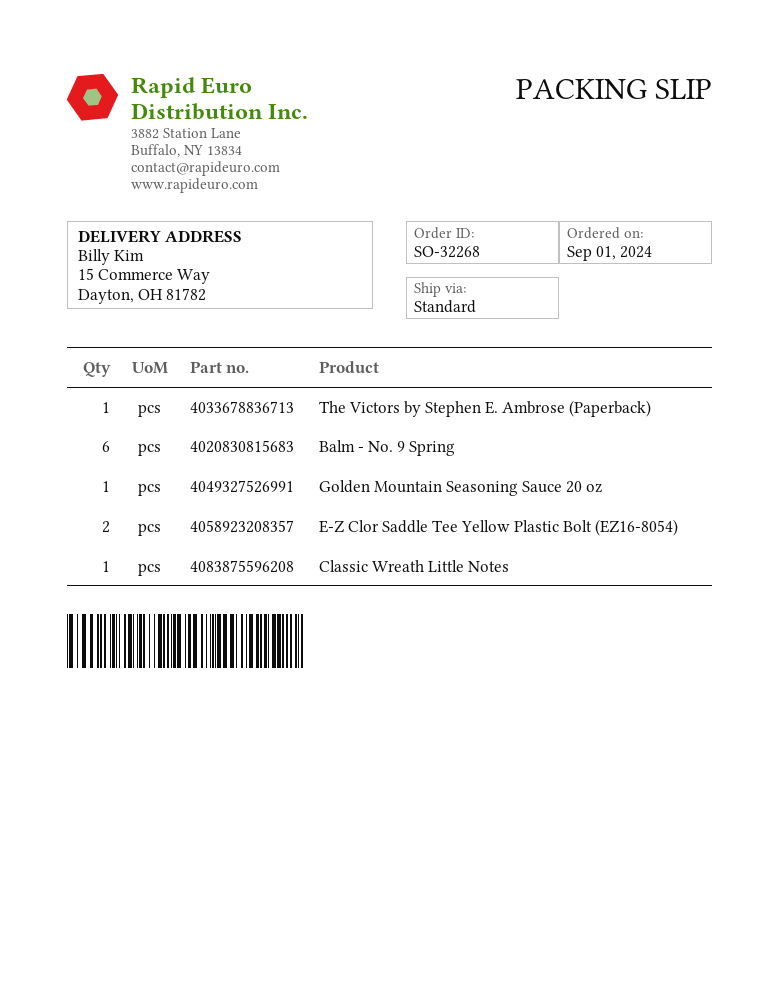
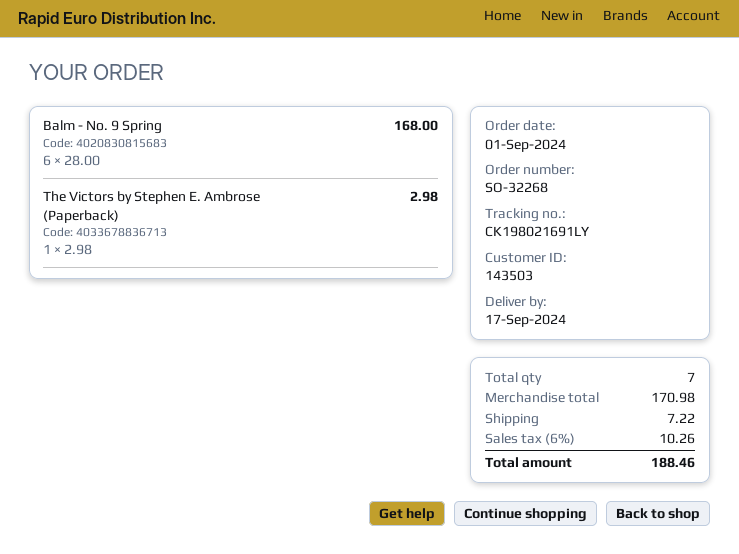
Golden Mountain Seasoning Sauce 20 oz: 1 -> none
E-Z Clor Saddle Tee Yellow Plastic Bolt (EZ16-8054): 2 -> none
Classic Wreath Little Notes: 1 -> none

